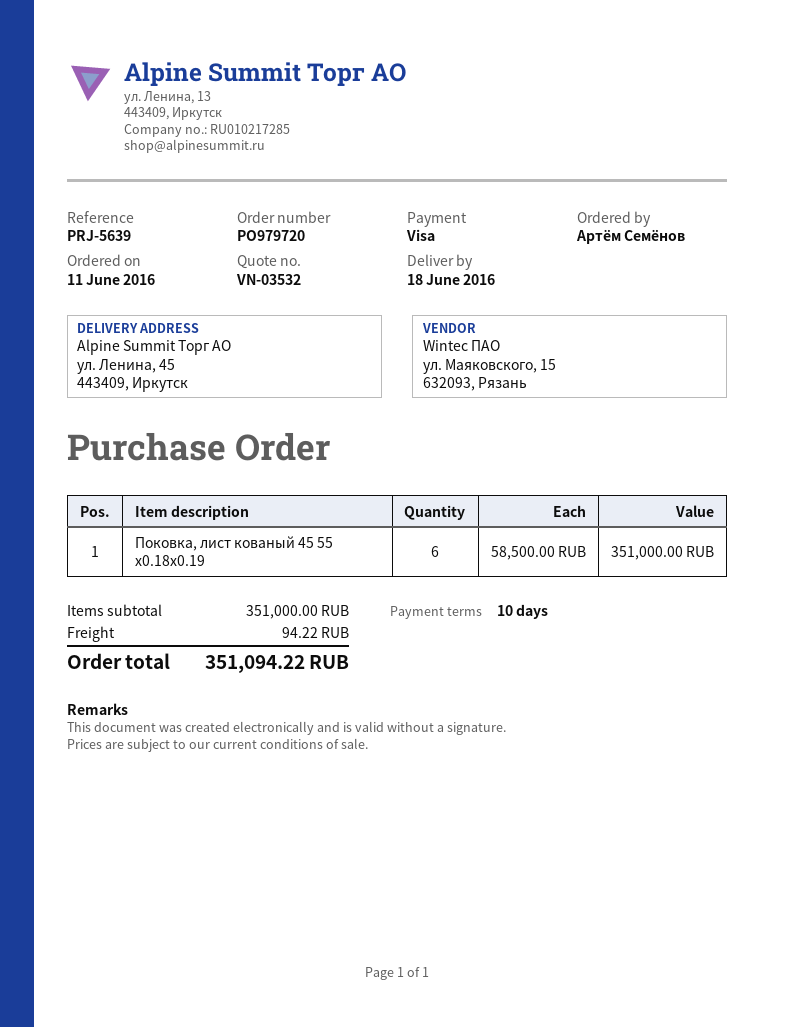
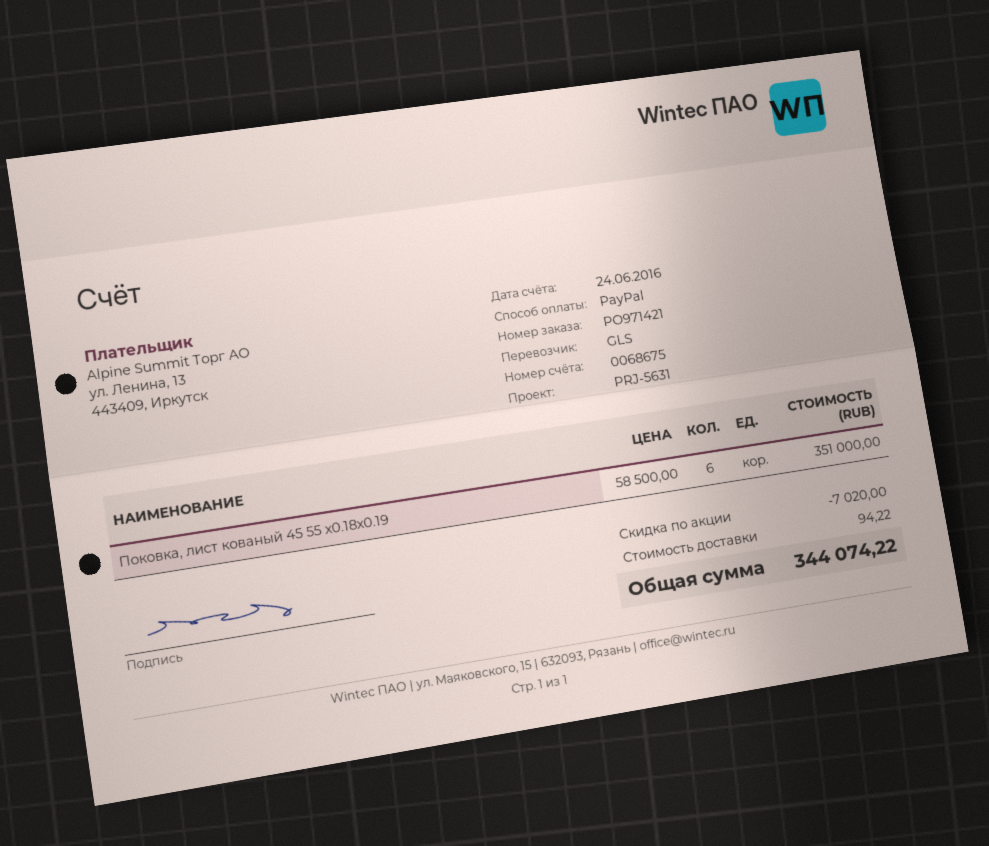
order number: PO979720 -> PO971421
reference: PRJ-5639 -> PRJ-5631
payment method: Visa -> PayPal
discount: none -> 7020.00
total: 351094.22 -> 344074.22

